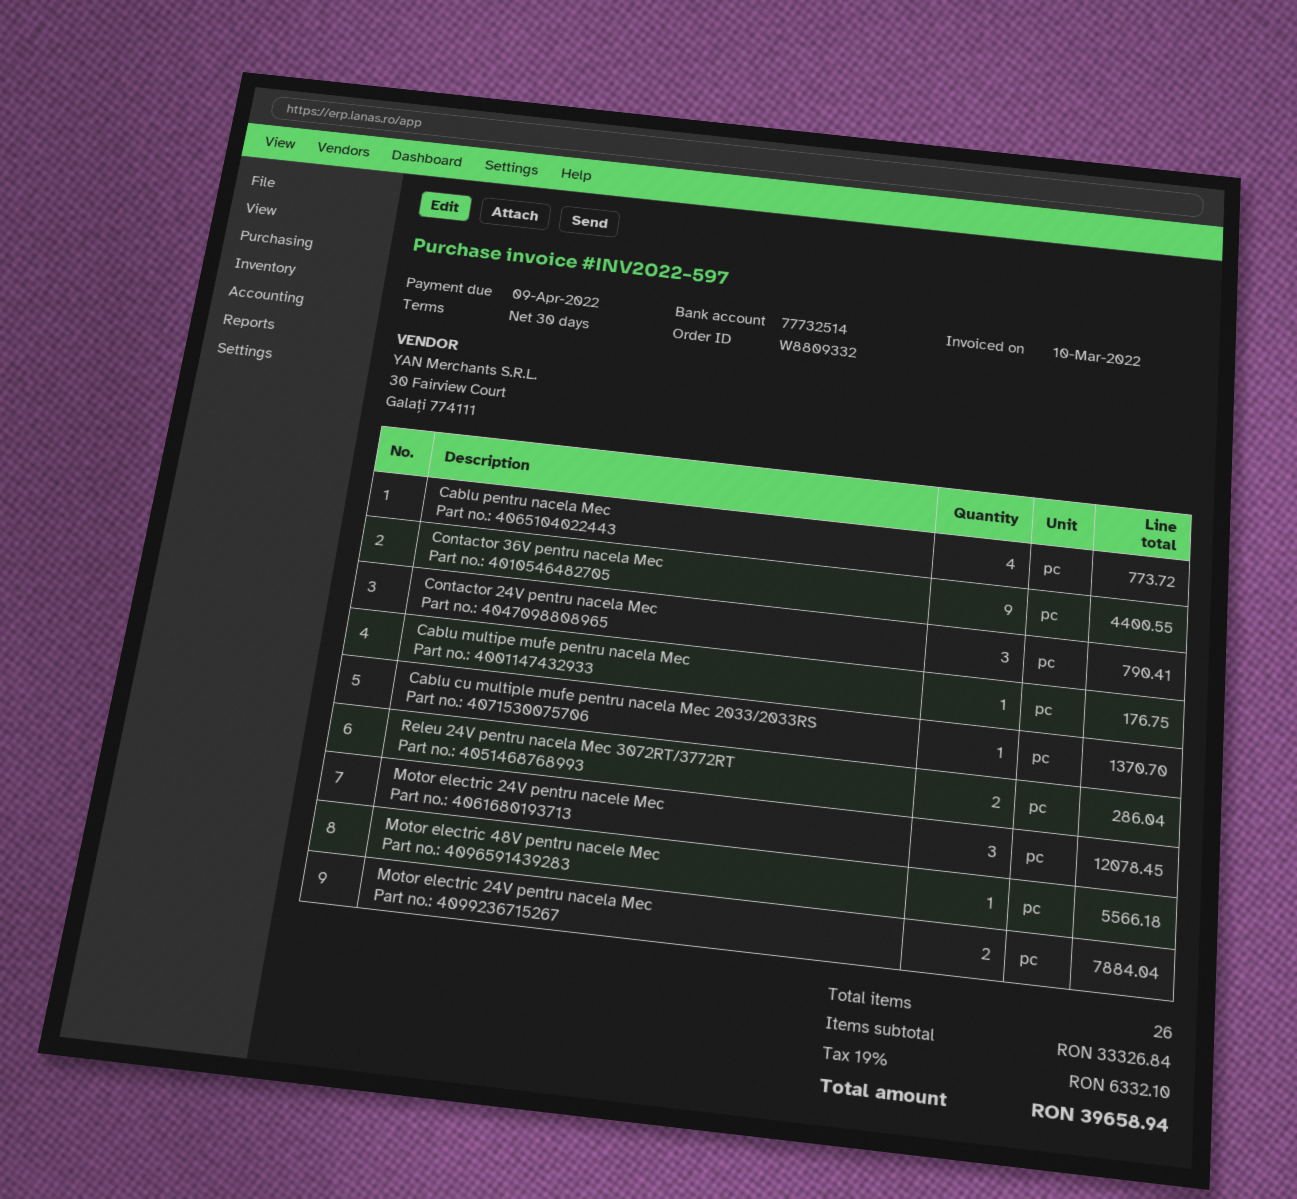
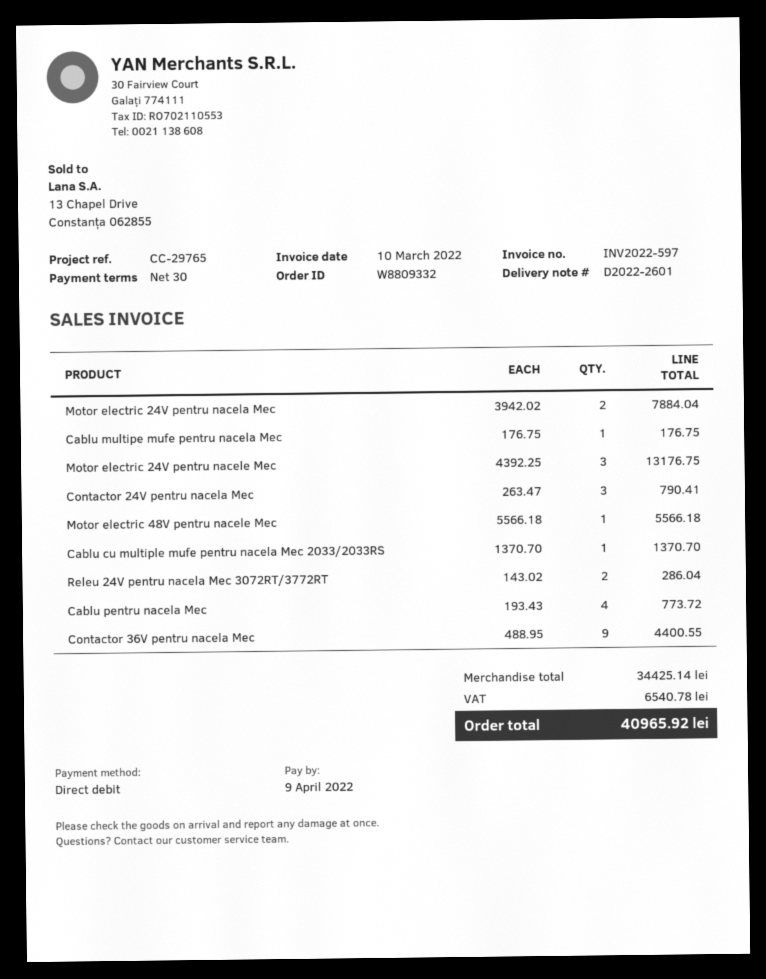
Motor electric 24V pentru nacele Mec: 3 for 12078.45 -> 3 for 13176.75
subtotal: 33326.84 -> 34425.14
tax: 6332.10 -> 6540.78
total: 39658.94 -> 40965.92

